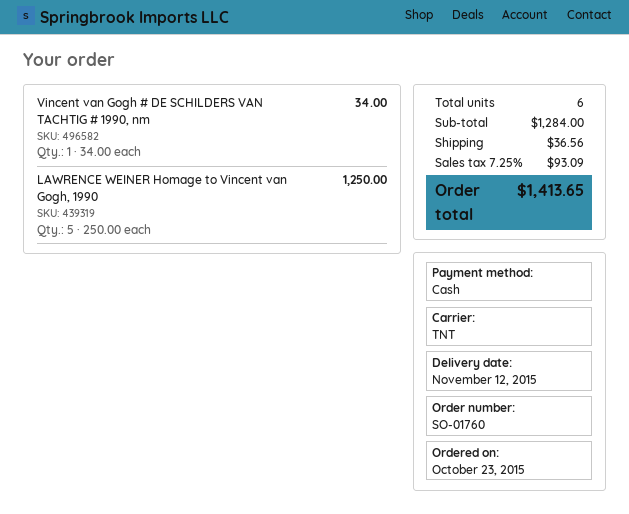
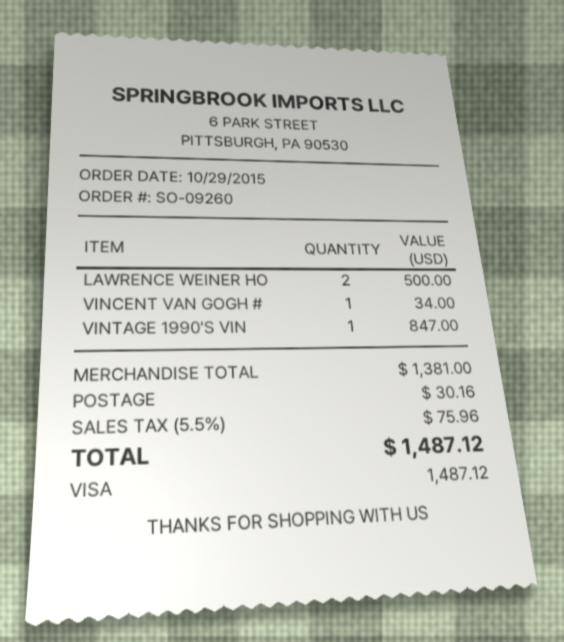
order number: SO-01760 -> SO-09260
order date: 2015-10-23 -> 2015-10-29
payment method: cash -> Visa
LAWRENCE WEINER Homage to Vincent van Gogh, 1990: 5 for 1250.00 -> 2 for 500.00
VINTAGE 1990'S VIN: none -> 1 for 847.00
subtotal: 1284.00 -> 1381.00
shipping: 36.56 -> 30.16
tax: 7.25% = 93.09 -> 5.5% = 75.96
total: 1413.65 -> 1487.12

